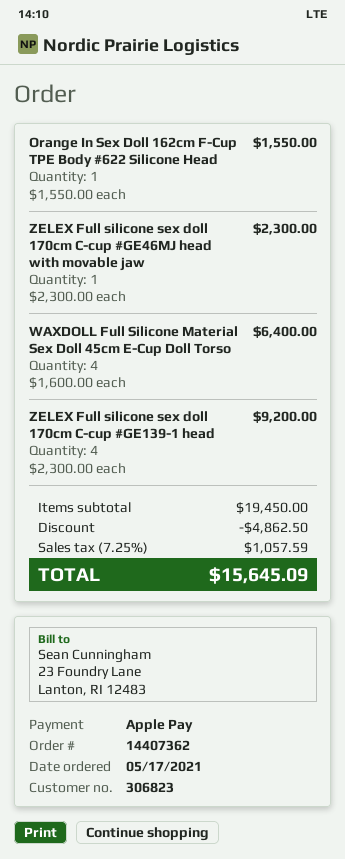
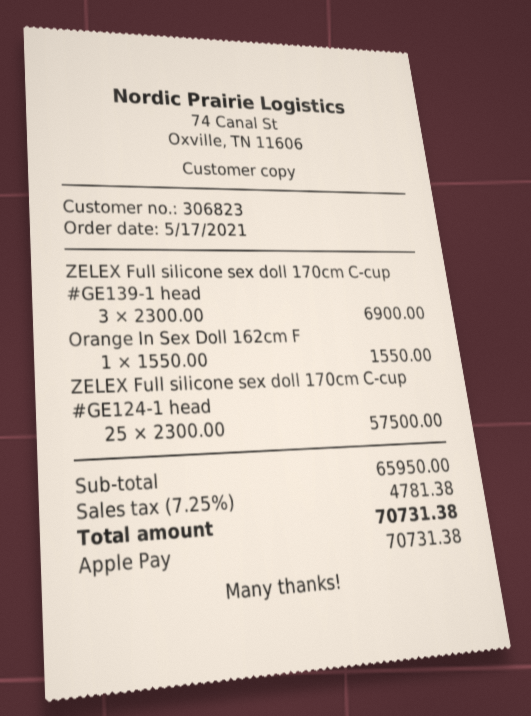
ZELEX Full silicone sex doll 170cm C-cup #GE46MJ head with movable jaw: 1 x 2300.00 = 2300.00 -> none
WAXDOLL Full Silicone Material Sex Doll 45cm E-Cup Doll Torso: 4 x 1600.00 = 6400.00 -> none
ZELEX Full silicone sex doll 170cm C-cup #GE139-1 head: 4 x 2300.00 = 9200.00 -> 3 x 2300.00 = 6900.00
ZELEX Full silicone sex doll 170cm C-cup #GE124-1 head: none -> 25 x 2300.00 = 57500.00
subtotal: 19450.00 -> 65950.00
discount: 4862.50 -> none
tax: 7.25% = 1057.59 -> 7.25% = 4781.38
total: 15645.09 -> 70731.38

